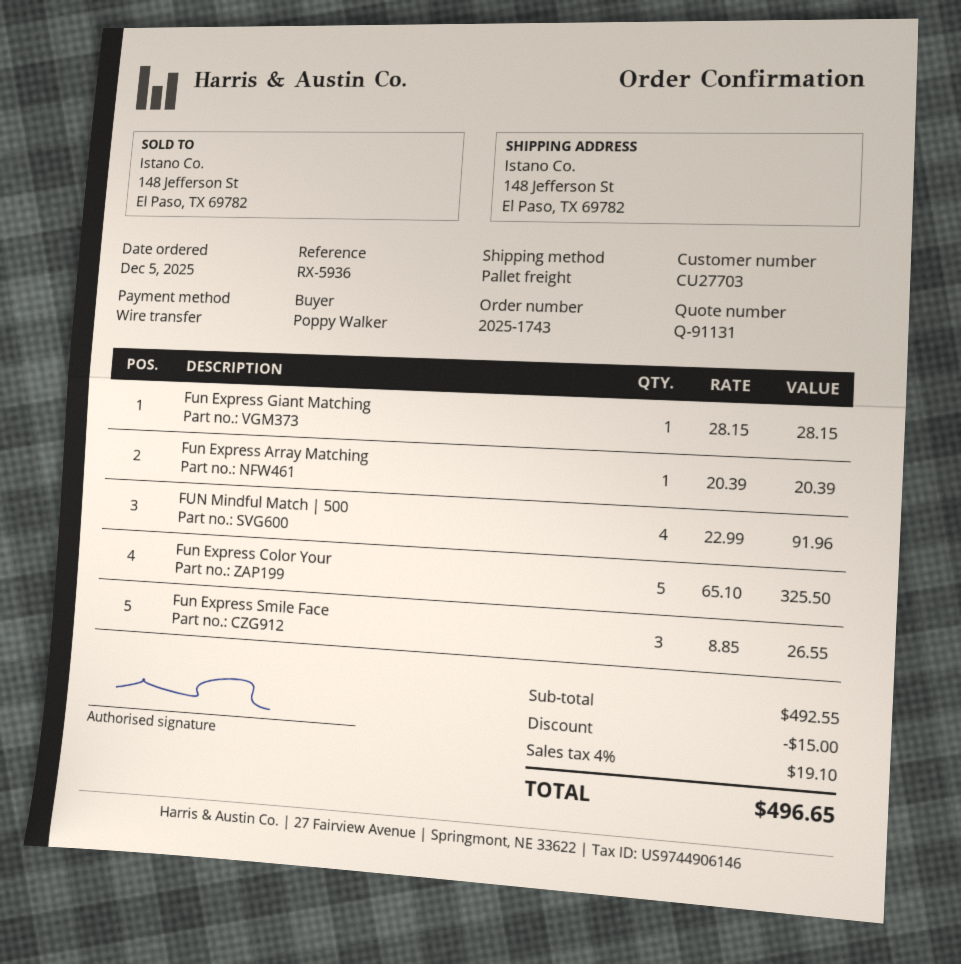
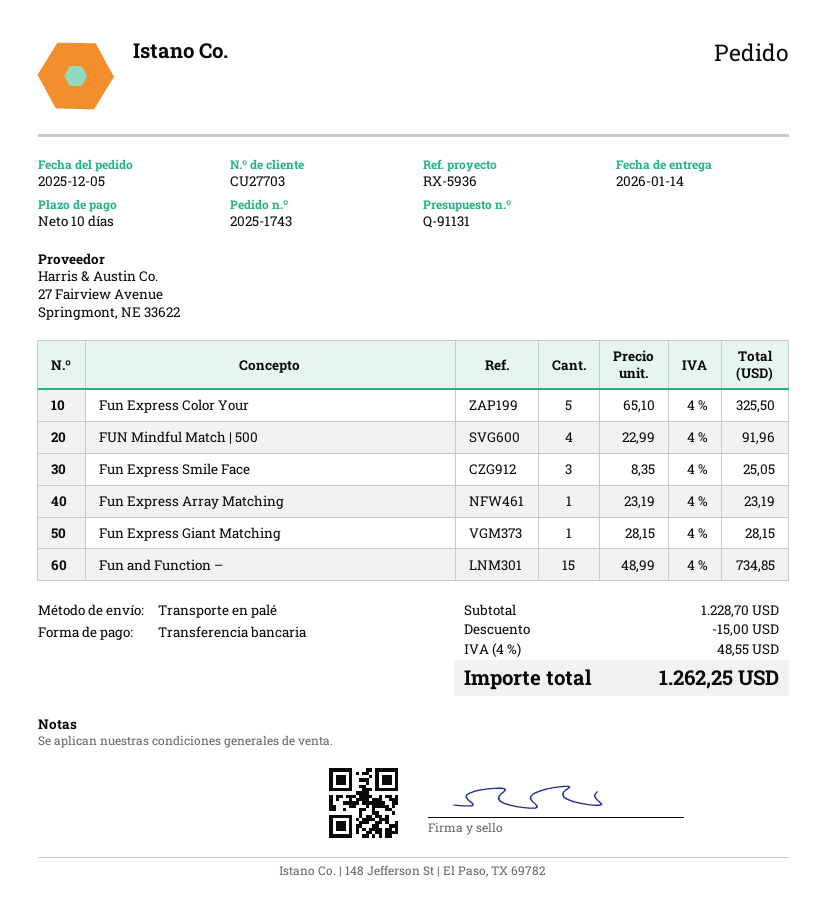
Fun Express Array Matching: 1 x 20.39 = 20.39 -> 1 x 23.19 = 23.19
Fun Express Smile Face: 3 x 8.85 = 26.55 -> 3 x 8.35 = 25.05
Fun and Function –: none -> 15 x 48.99 = 734.85
subtotal: 492.55 -> 1228.70
tax: 4% = 19.10 -> 4% = 48.55
total: 496.65 -> 1262.25

